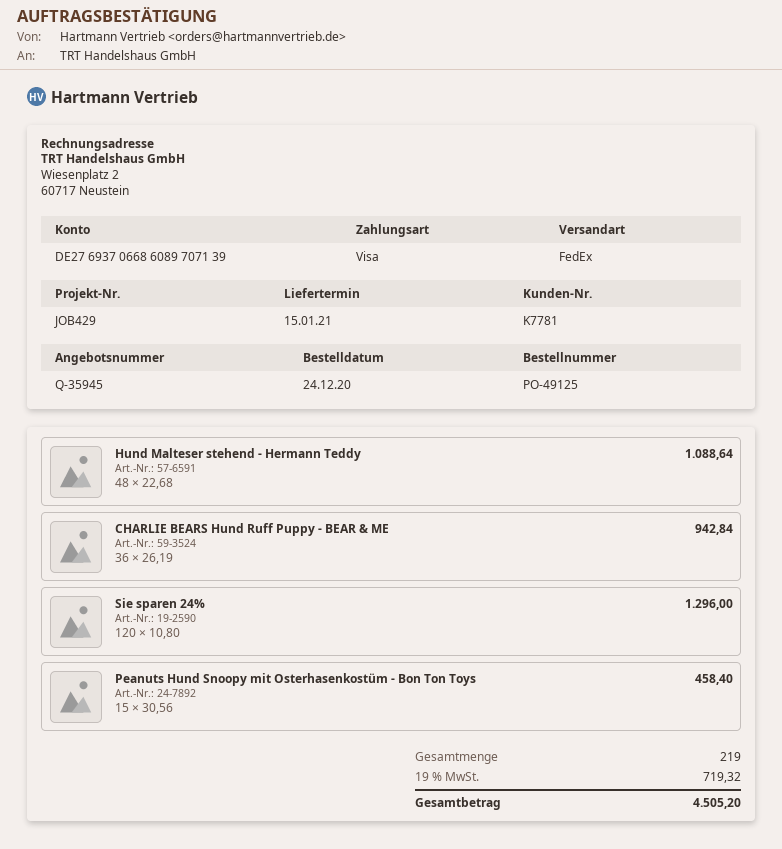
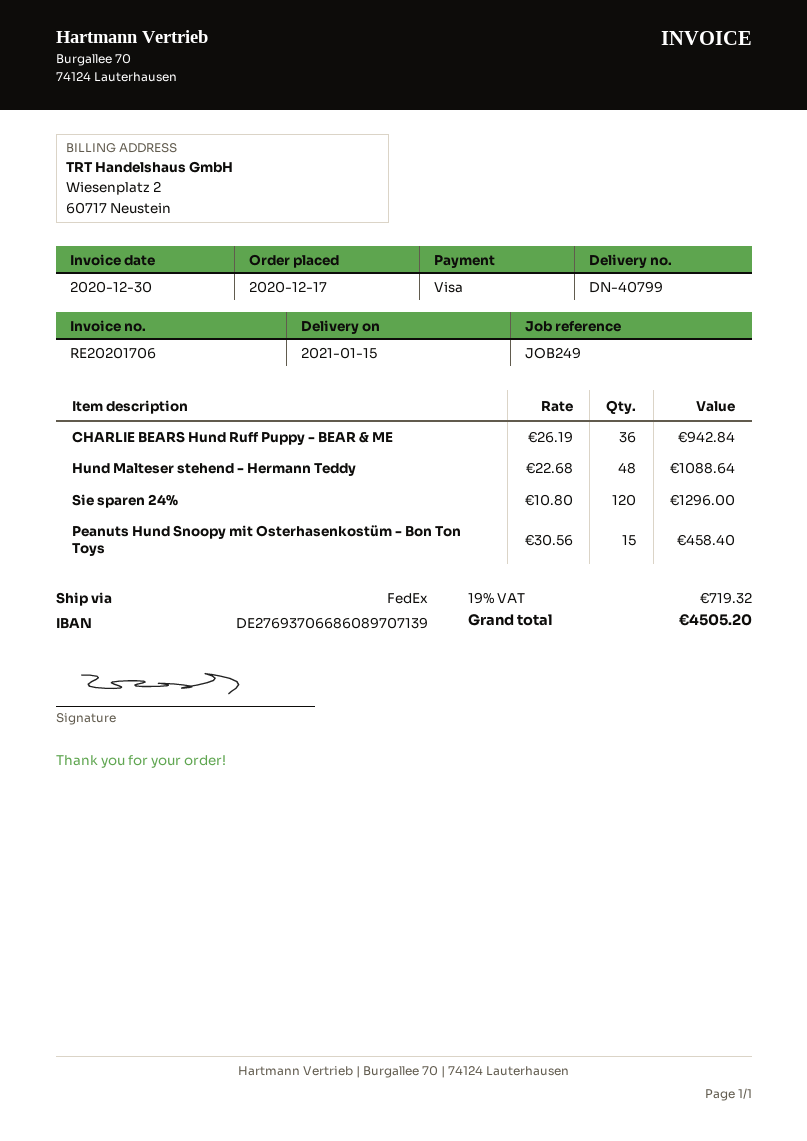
order date: 2020-12-24 -> 2020-12-17
reference: JOB429 -> JOB249

